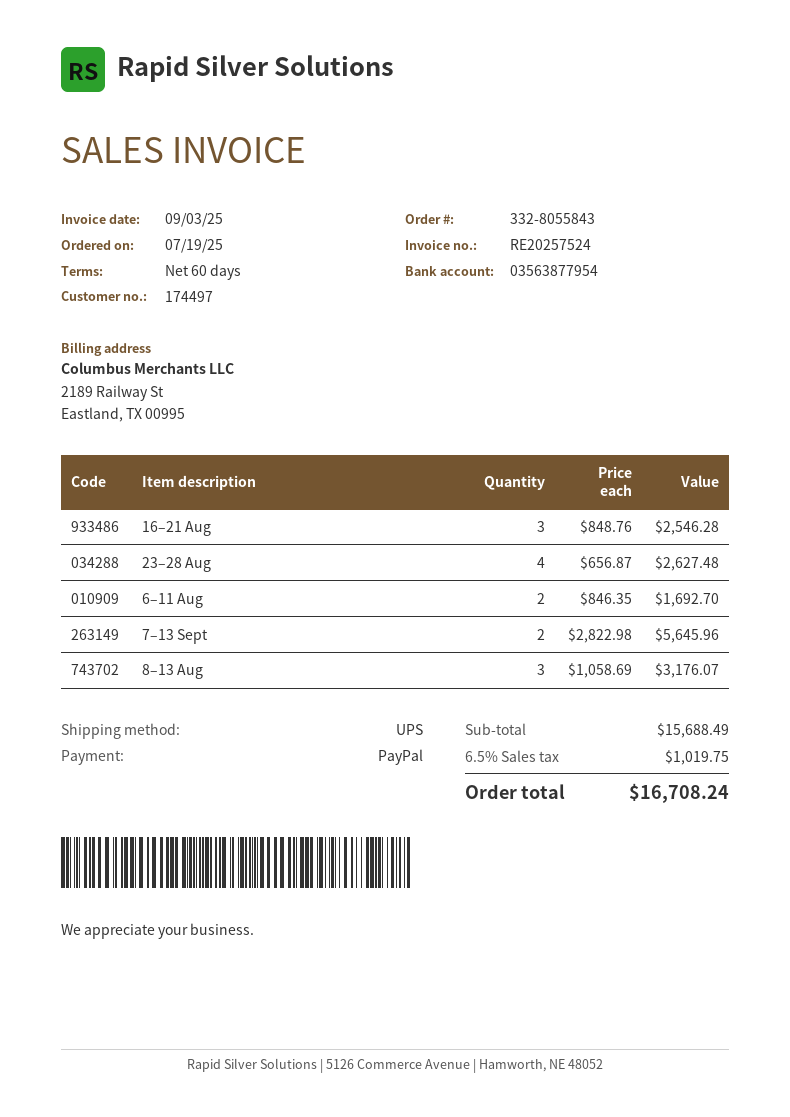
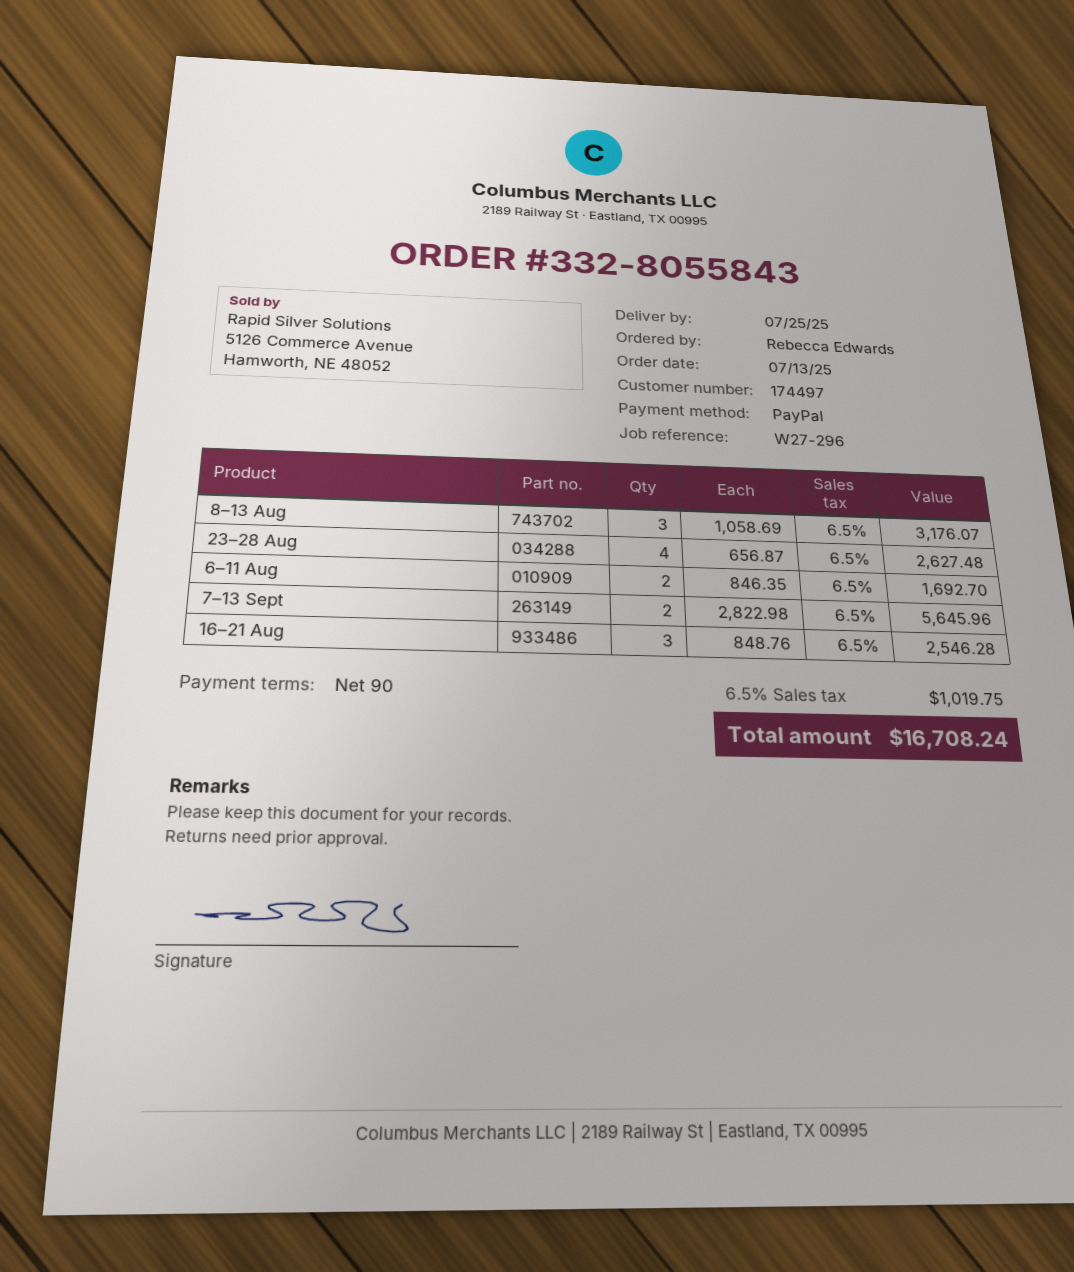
order date: 2025-07-19 -> 2025-07-13
payment terms: 60 days -> 90 days

